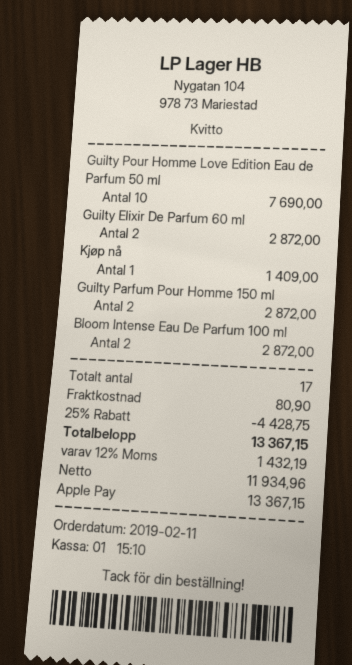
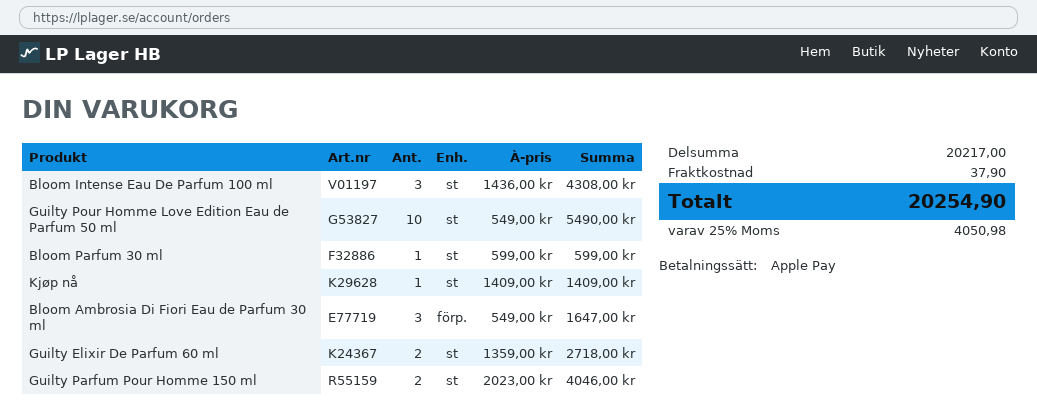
Guilty Pour Homme Love Edition Eau de Parfum 50 ml: 10 for 7690.00 -> 10 for 5490.00
Guilty Elixir De Parfum 60 ml: 2 for 2872.00 -> 2 for 2718.00
Guilty Parfum Pour Homme 150 ml: 2 for 2872.00 -> 2 for 4046.00
Bloom Intense Eau De Parfum 100 ml: 2 for 2872.00 -> 3 for 4308.00
Bloom Parfum 30 ml: none -> 1 for 599.00
Bloom Ambrosia Di Fiori Eau de Parfum 30 ml: none -> 3 for 1647.00
discount: 25% = 4428.75 -> none
shipping: 80.90 -> 37.90
tax: 12% = 1432.19 -> 25% = 4050.98
total: 13367.15 -> 20254.90

